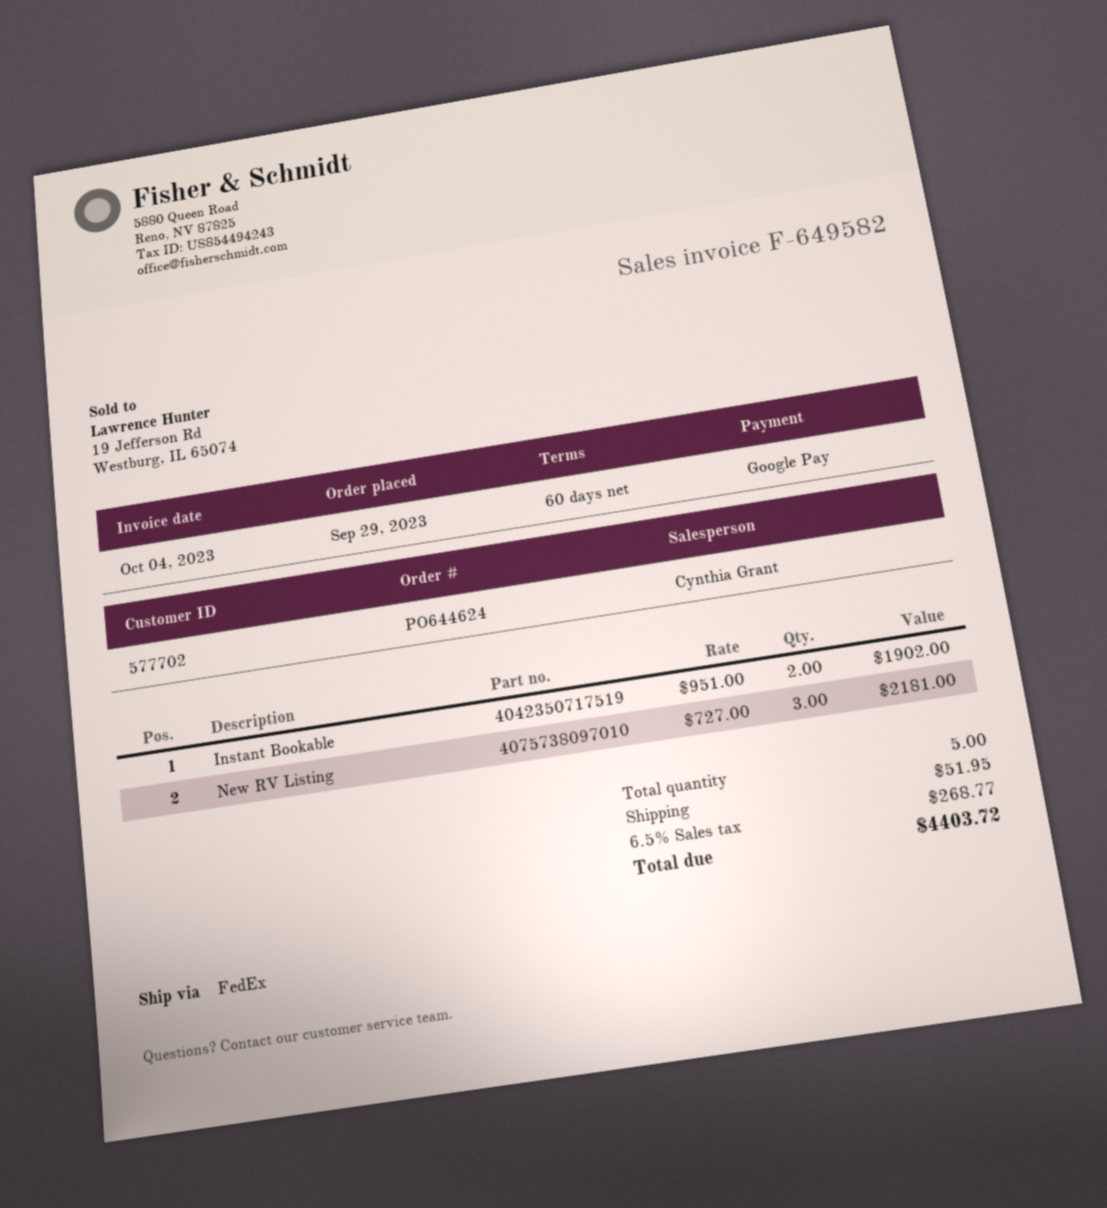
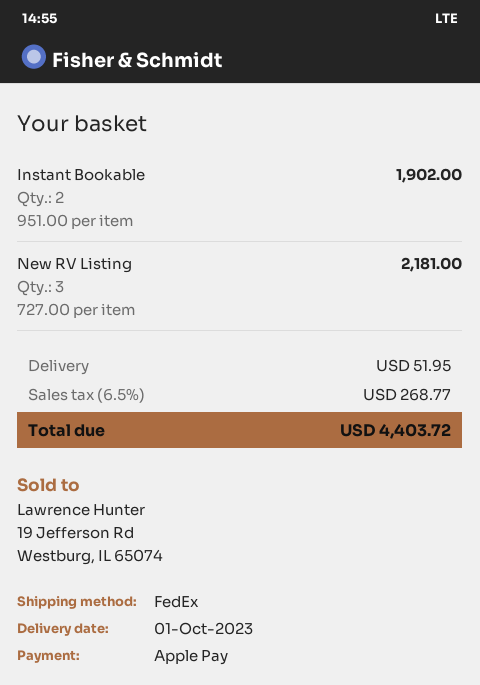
payment method: Google Pay -> Apple Pay

